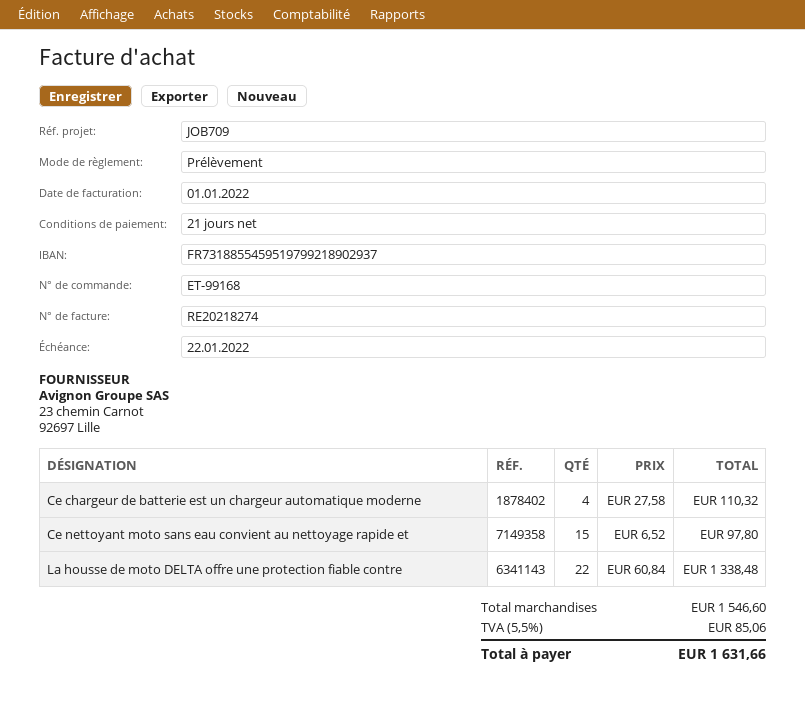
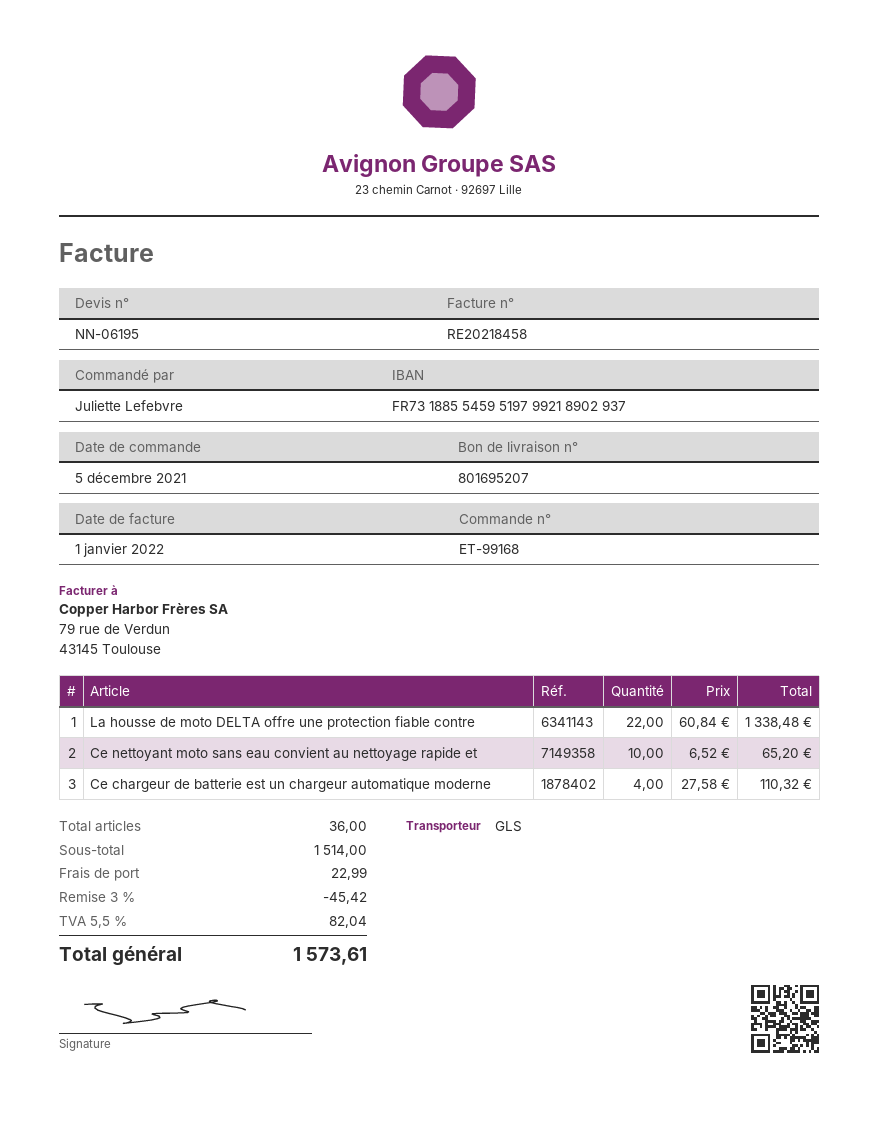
invoice number: RE20218274 -> RE20218458
Ce nettoyant moto sans eau convient au nettoyage rapide et: 15 x 6.52 = 97.80 -> 10 x 6.52 = 65.20
subtotal: 1546.60 -> 1514.00
discount: none -> 3% = 45.42
shipping: none -> 22.99
tax: 5.5% = 85.06 -> 5.5% = 82.04
total: 1631.66 -> 1573.61

